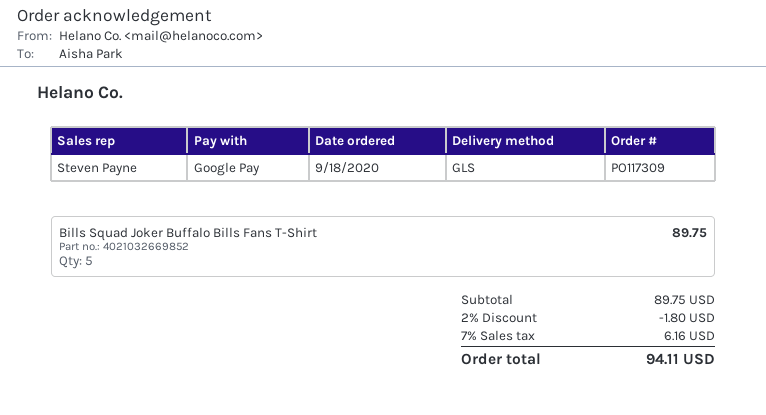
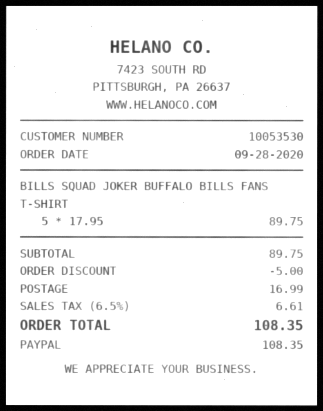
order date: 2020-09-18 -> 2020-09-28
payment method: Google Pay -> PayPal
discount: 1.80 -> 5.00
shipping: none -> 16.99
tax: 7% = 6.16 -> 6.5% = 6.61
total: 94.11 -> 108.35

